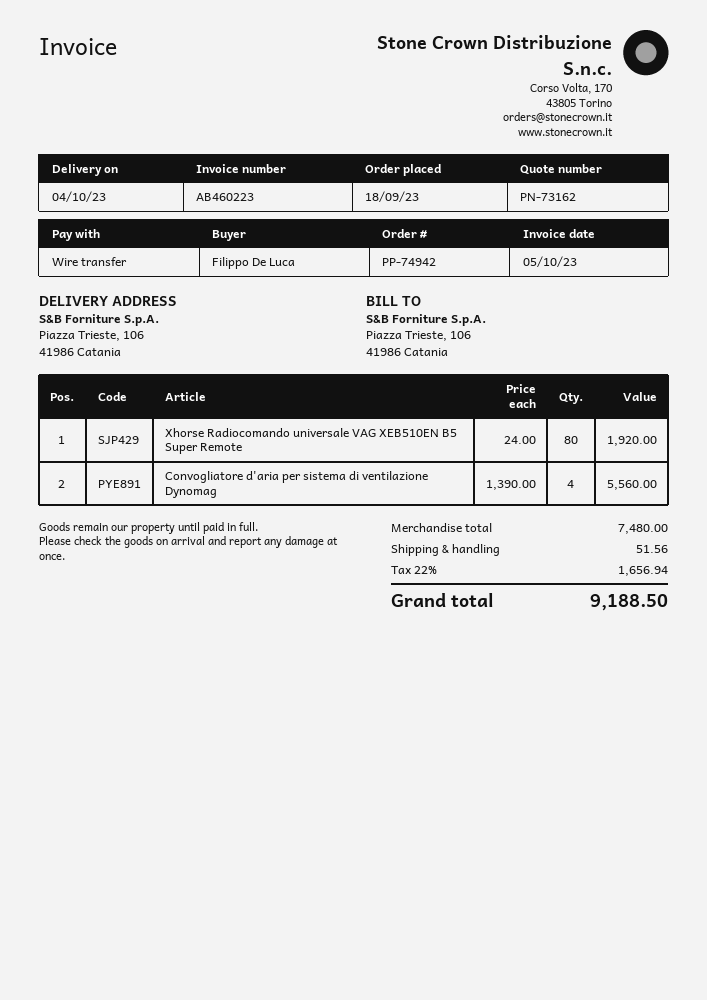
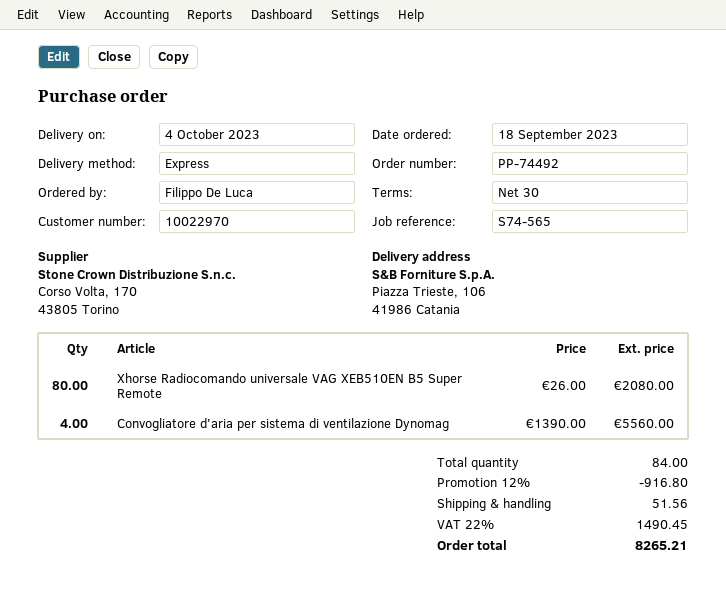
order number: PP-74942 -> PP-74492
Xhorse Radiocomando universale VAG XEB510EN B5 Super Remote: 80 x 24.00 = 1920.00 -> 80 x 26.00 = 2080.00
discount: none -> 12% = 916.80
tax: 22% = 1656.94 -> 22% = 1490.45
total: 9188.50 -> 8265.21

